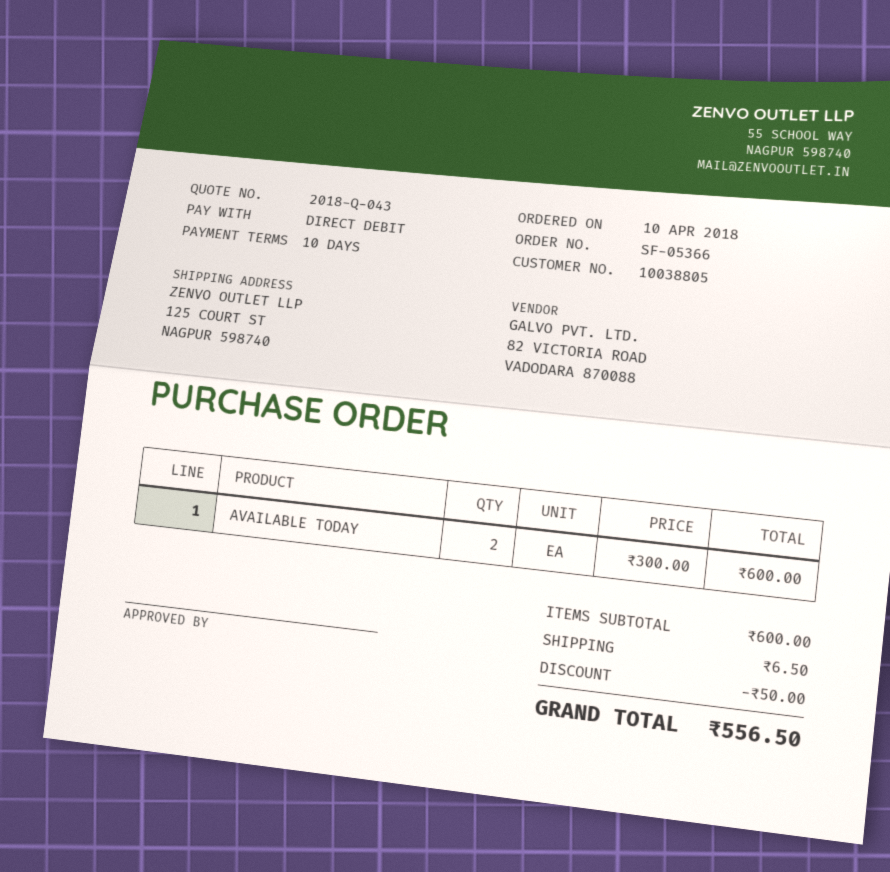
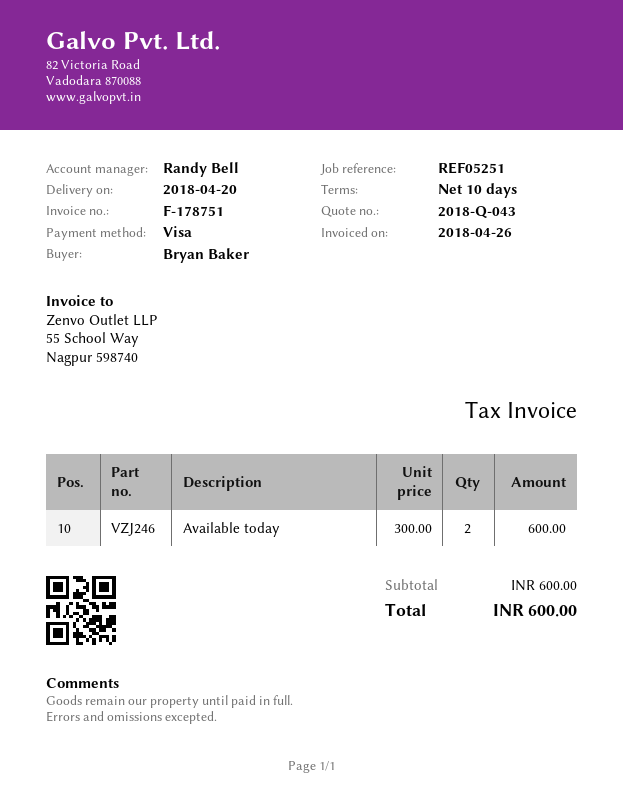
payment method: direct debit -> Visa
discount: 50.00 -> none
shipping: 6.50 -> none
total: 556.50 -> 600.00

